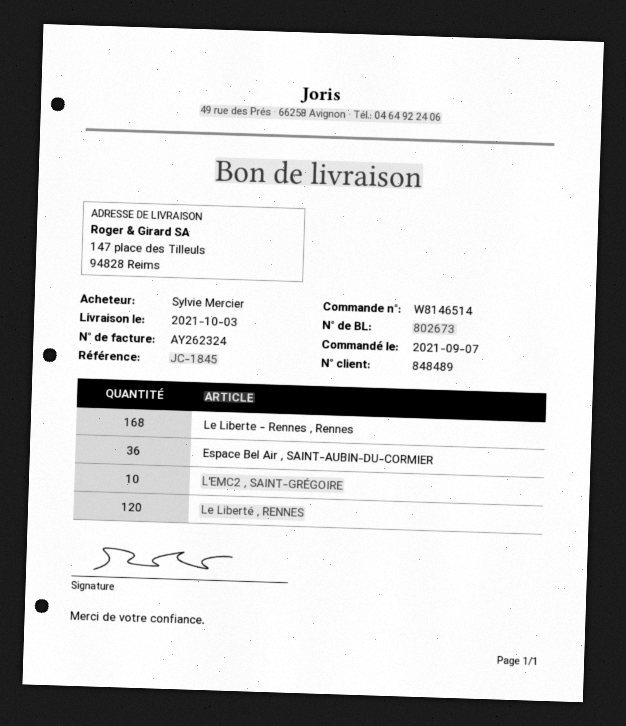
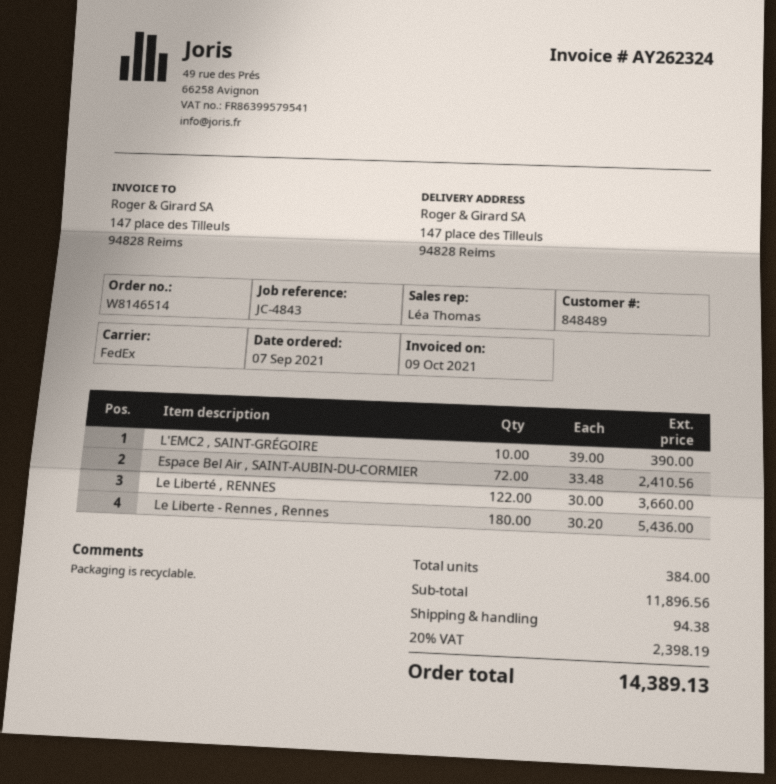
reference: JC-1845 -> JC-4843
Le Liberte - Rennes , Rennes: 168 -> 180
Espace Bel Air , SAINT-AUBIN-DU-CORMIER: 36 -> 72
Le Liberté , RENNES: 120 -> 122

